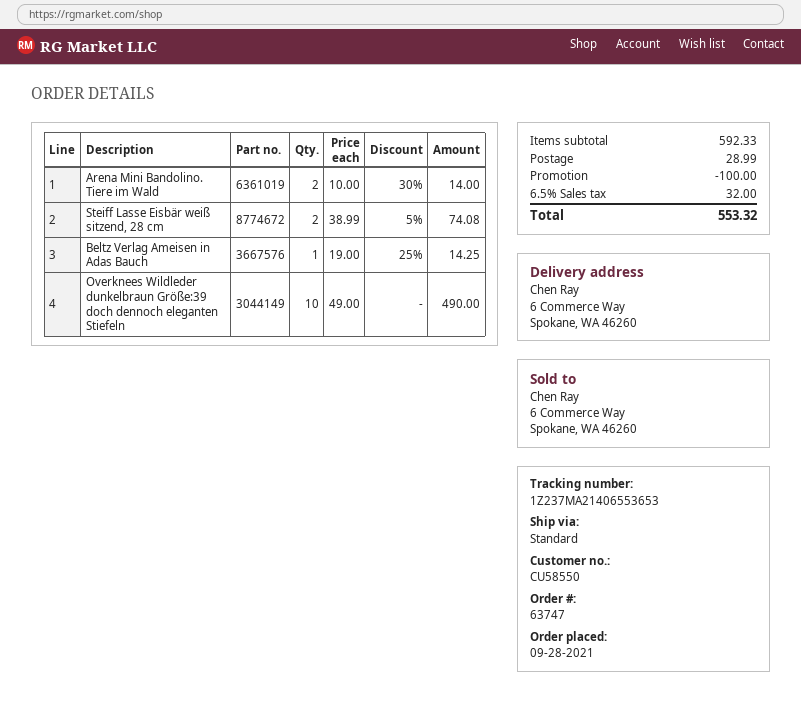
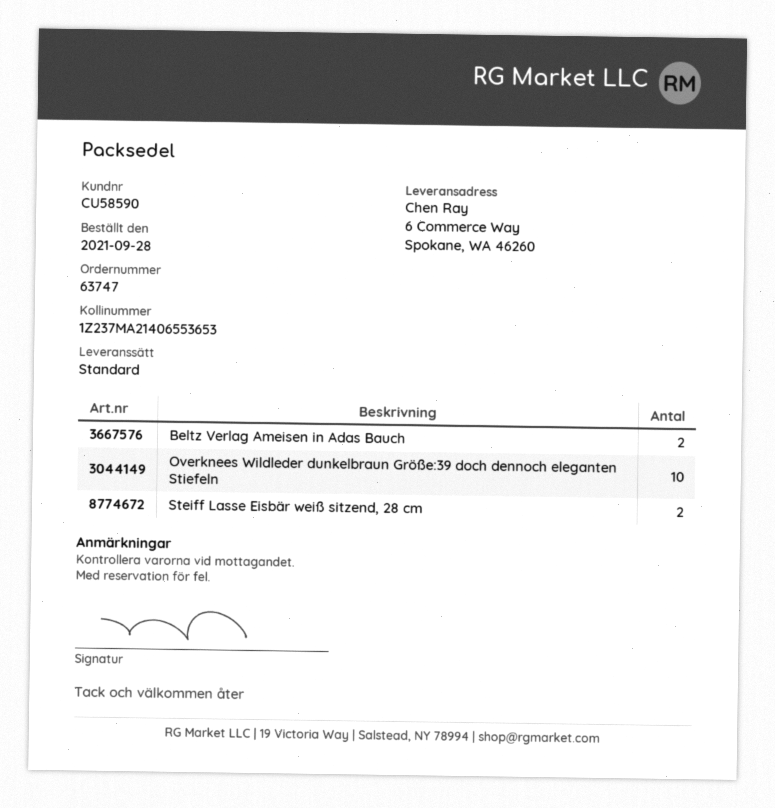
customer number: CU58550 -> CU58590
Arena Mini Bandolino. Tiere im Wald: 2 -> none
Beltz Verlag Ameisen in Adas Bauch: 1 -> 2

